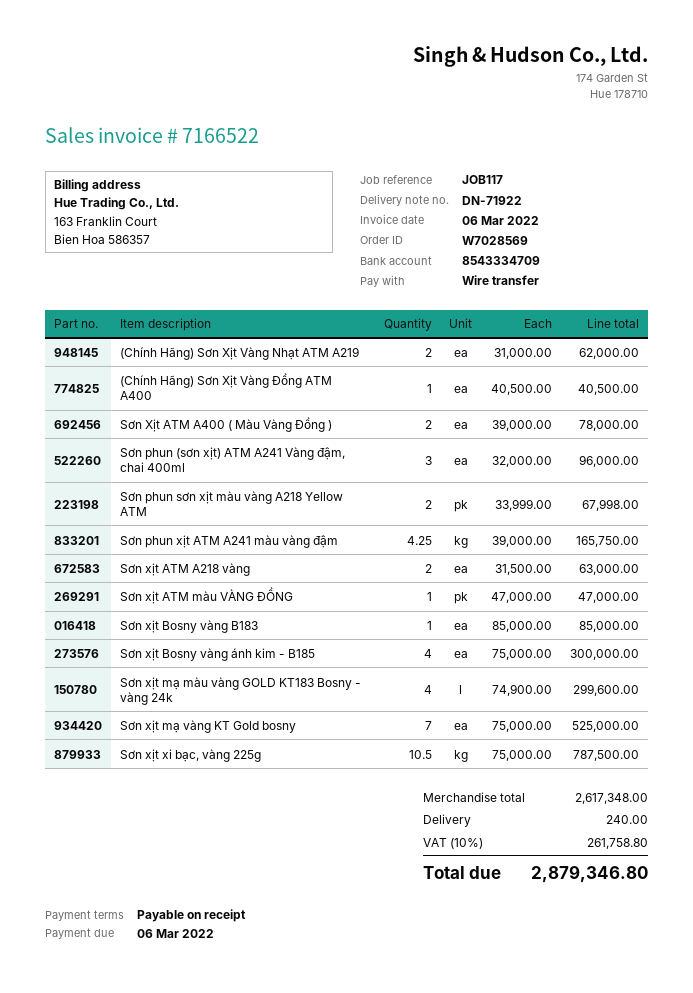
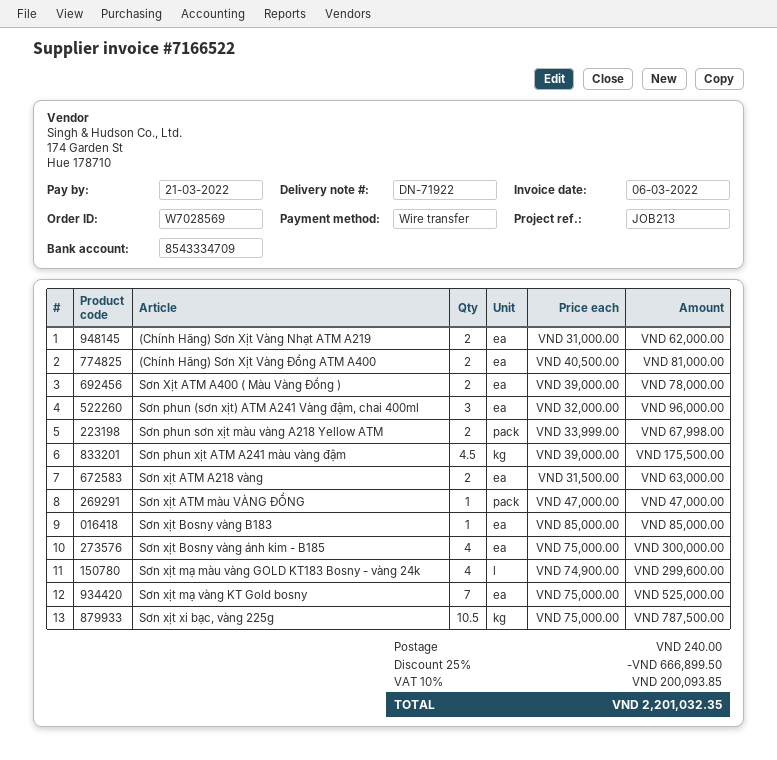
due date: 2022-03-06 -> 2022-03-21
reference: JOB117 -> JOB213
(Chính Hãng) Sơn Xịt Vàng Đồng ATM A400: 1 x 40500.00 = 40500.00 -> 2 x 40500.00 = 81000.00
Sơn phun xịt ATM A241 màu vàng đậm: 4.25 x 39000.00 = 165750.00 -> 4.5 x 39000.00 = 175500.00
discount: none -> 25% = 666899.50
tax: 10% = 261758.80 -> 10% = 200093.85
total: 2879346.80 -> 2201032.35

